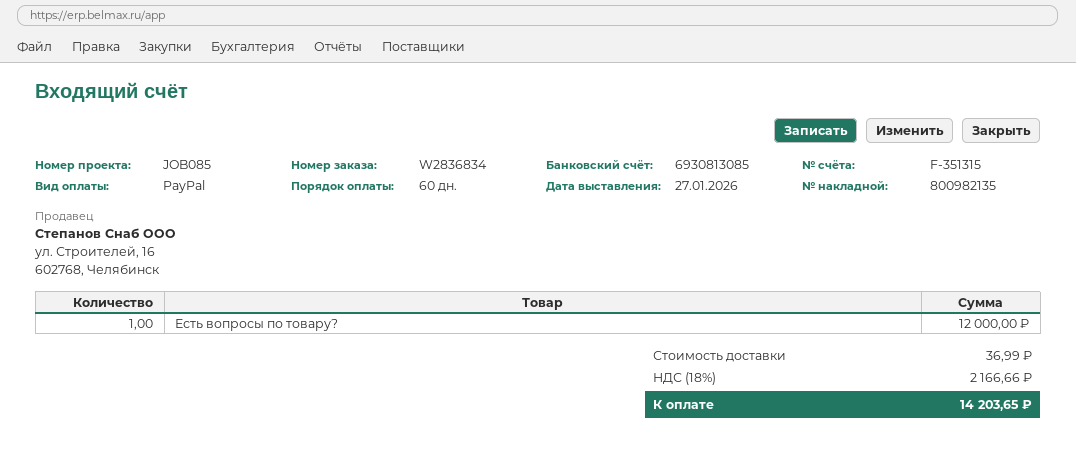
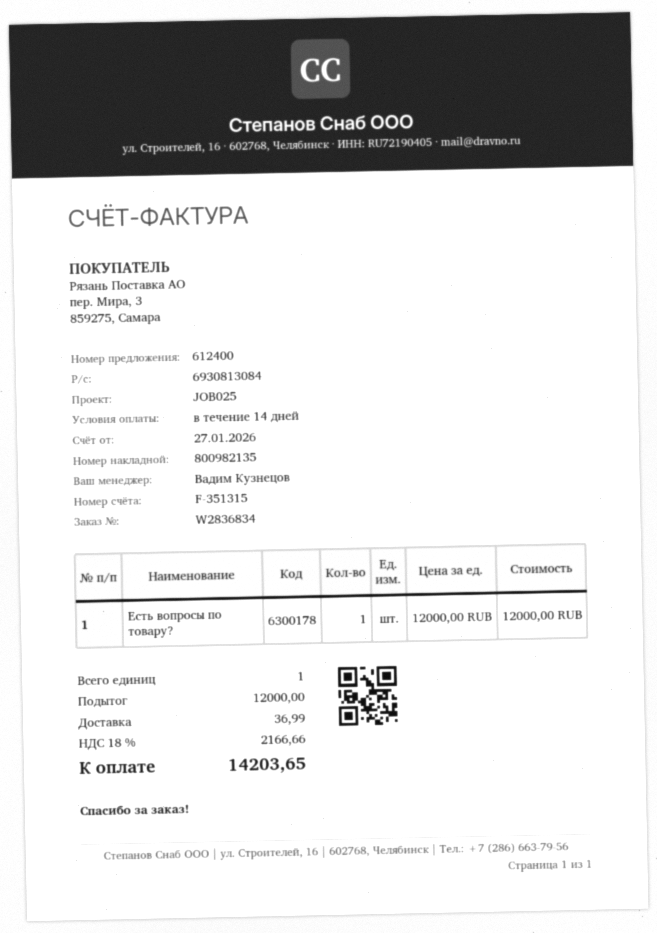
payment terms: 60 days -> 14 days
reference: JOB085 -> JOB025
bank account: 6930813085 -> 6930813084

